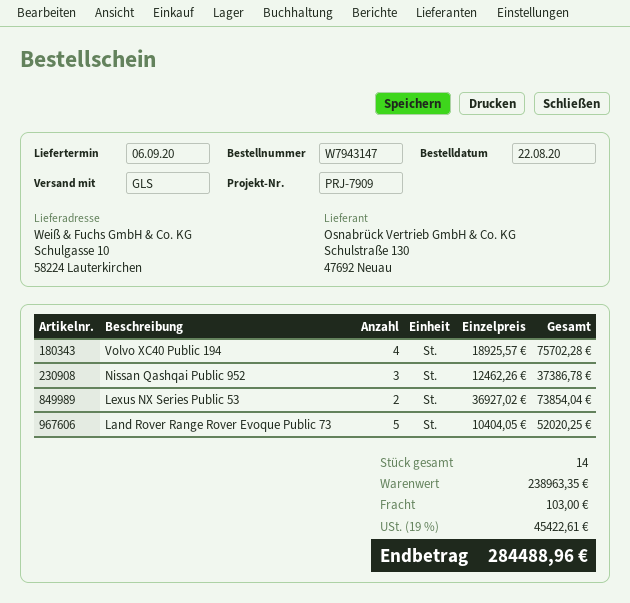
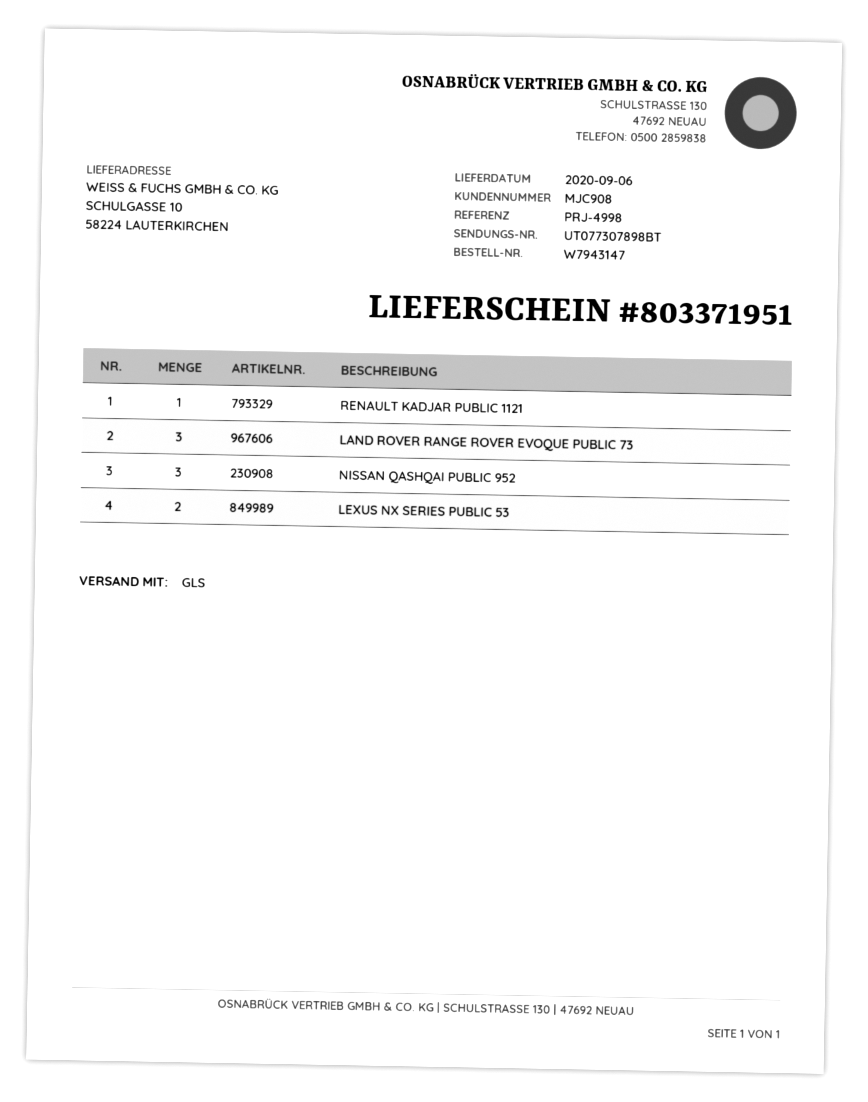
reference: PRJ-7909 -> PRJ-4998
Volvo XC40 Public 194: 4 -> none
Land Rover Range Rover Evoque Public 73: 5 -> 3
RENAULT KADJAR PUBLIC 1121: none -> 1

